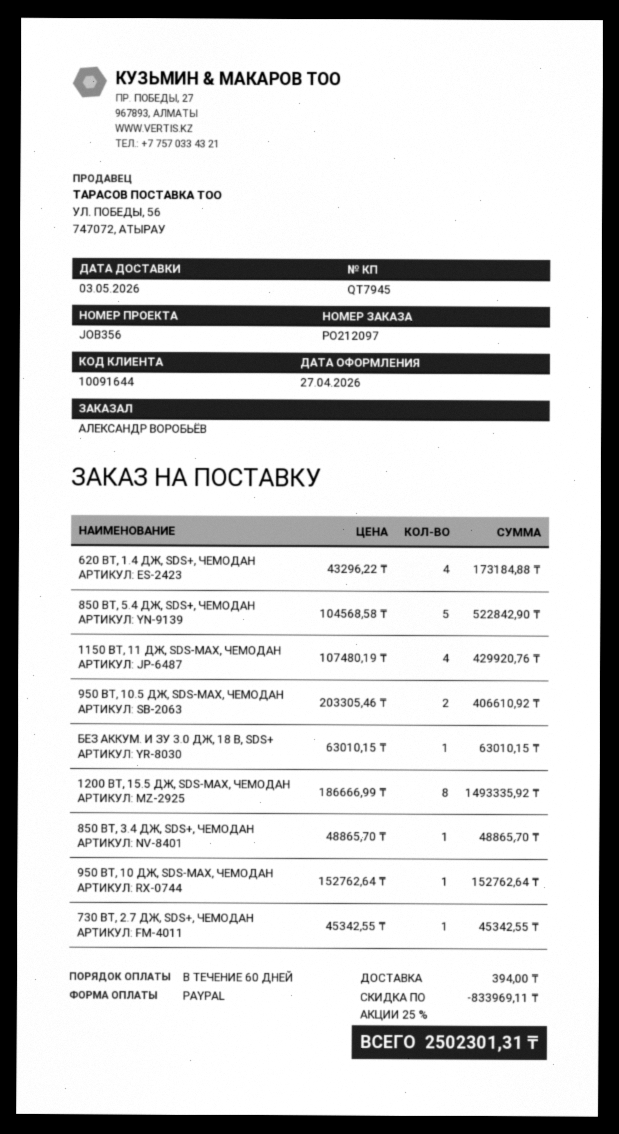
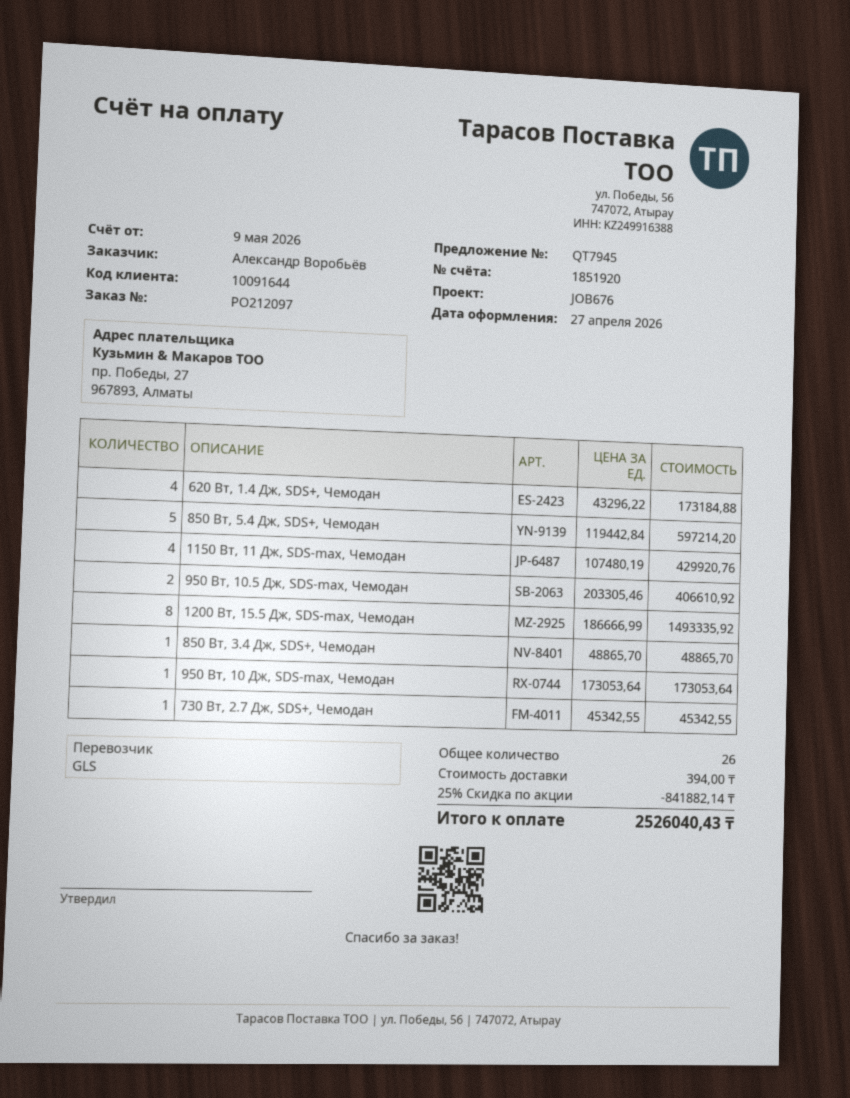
reference: JOB356 -> JOB676
850 ВТ, 5.4 ДЖ, SDS+, ЧЕМОДАН: 5 x 104568.58 = 522842.90 -> 5 x 119442.84 = 597214.20
БЕЗ АККУМ. И ЗУ 3.0 ДЖ, 18 В, SDS+: 1 x 63010.15 = 63010.15 -> none
950 ВТ, 10 ДЖ, SDS-MAX, ЧЕМОДАН: 1 x 152762.64 = 152762.64 -> 1 x 173053.64 = 173053.64
discount: 25% = 833969.11 -> 25% = 841882.14
total: 2502301.31 -> 2526040.43

